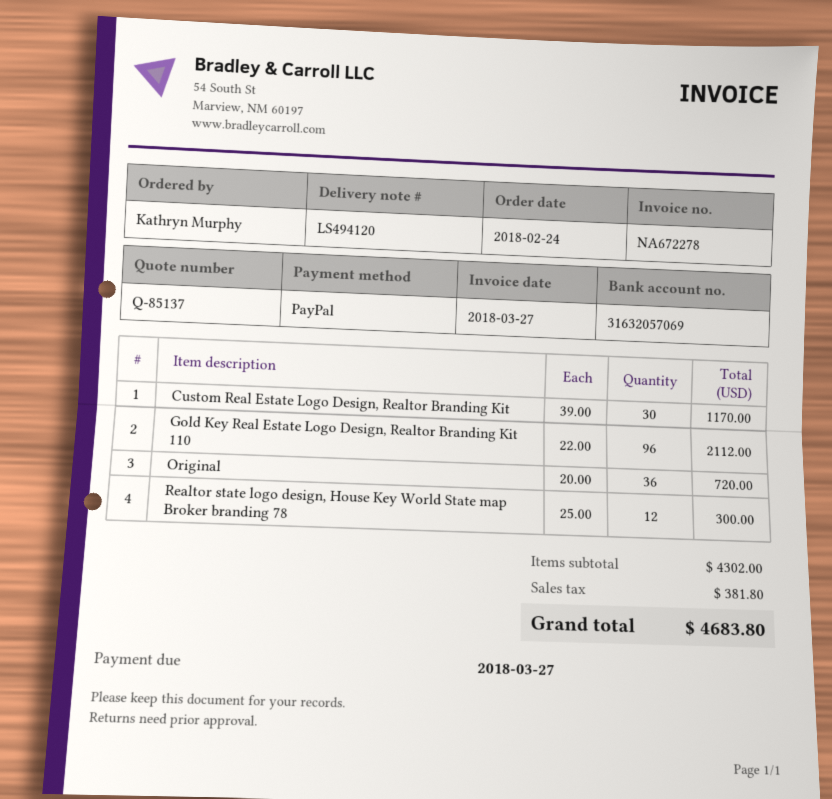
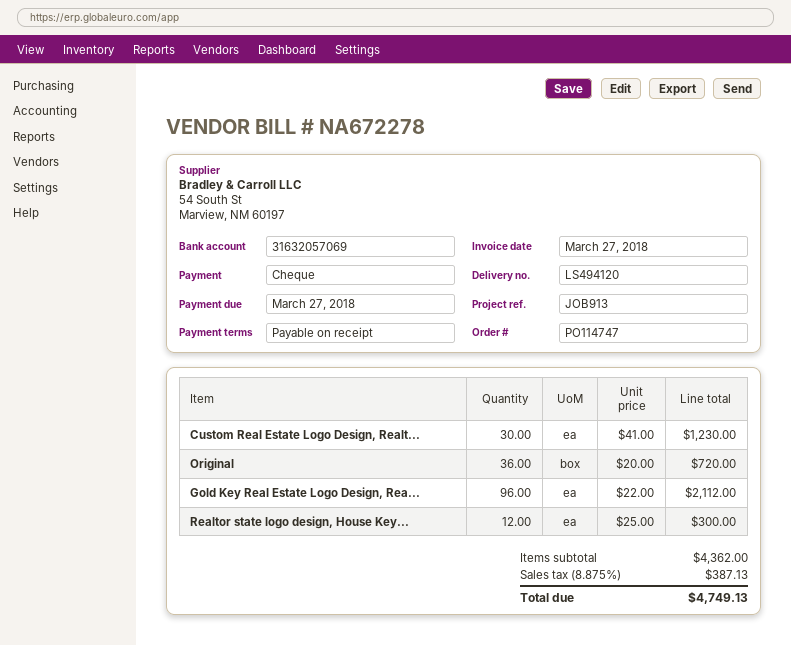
payment method: PayPal -> cheque
Custom Real Estate Logo Design, Realtor Branding Kit: 30 x 39.00 = 1170.00 -> 30 x 41.00 = 1230.00
subtotal: 4302.00 -> 4362.00
tax: 381.80 -> 387.13
total: 4683.80 -> 4749.13

